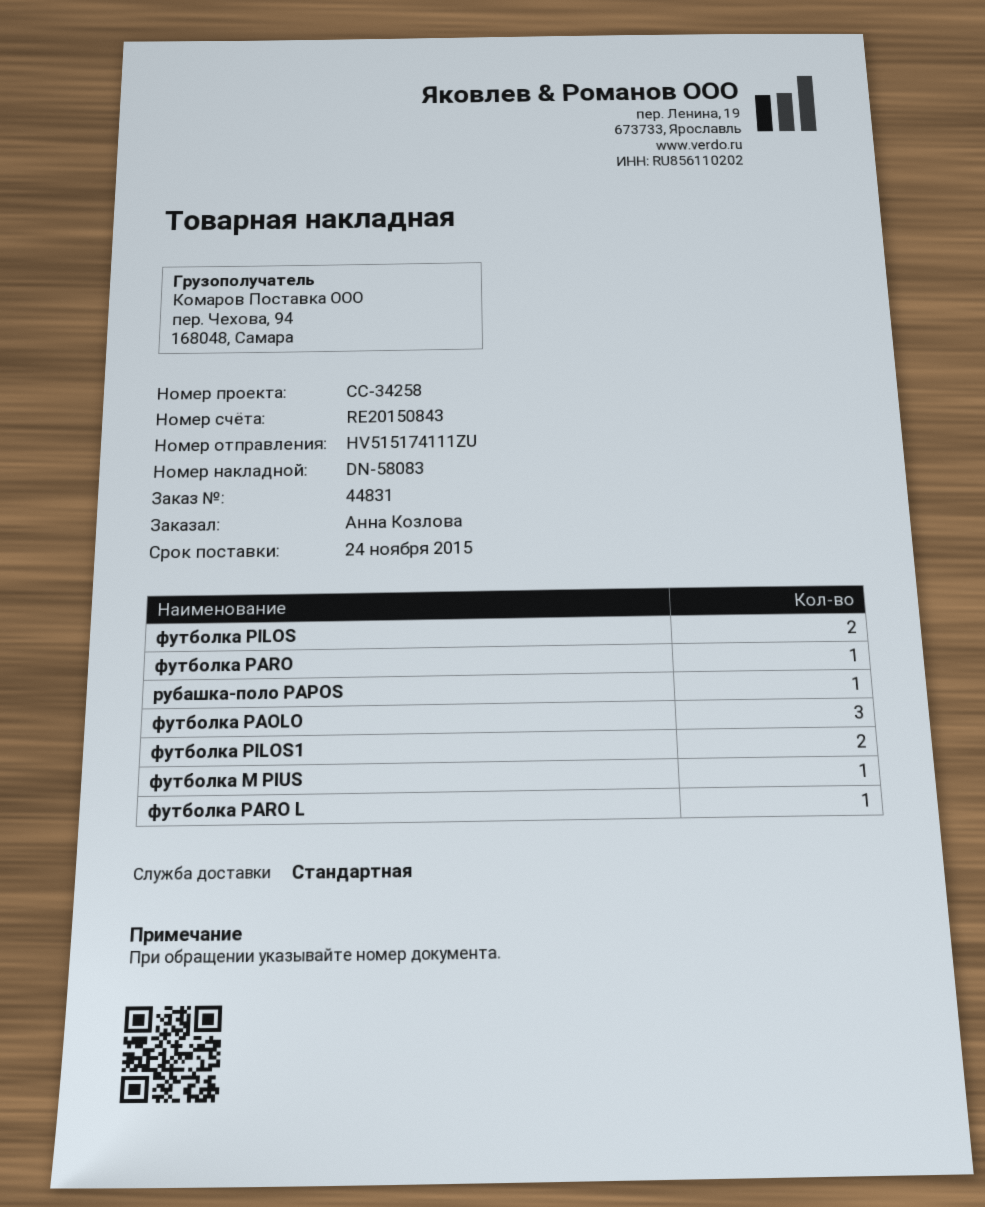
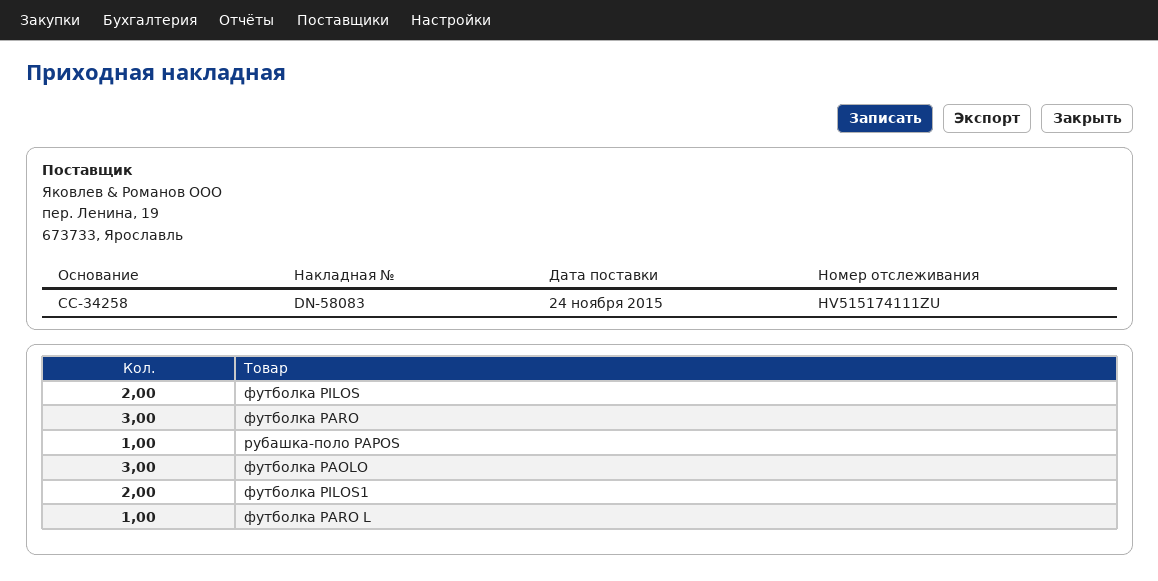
футболка PARO: 1 -> 3
футболка M PIUS: 1 -> none

